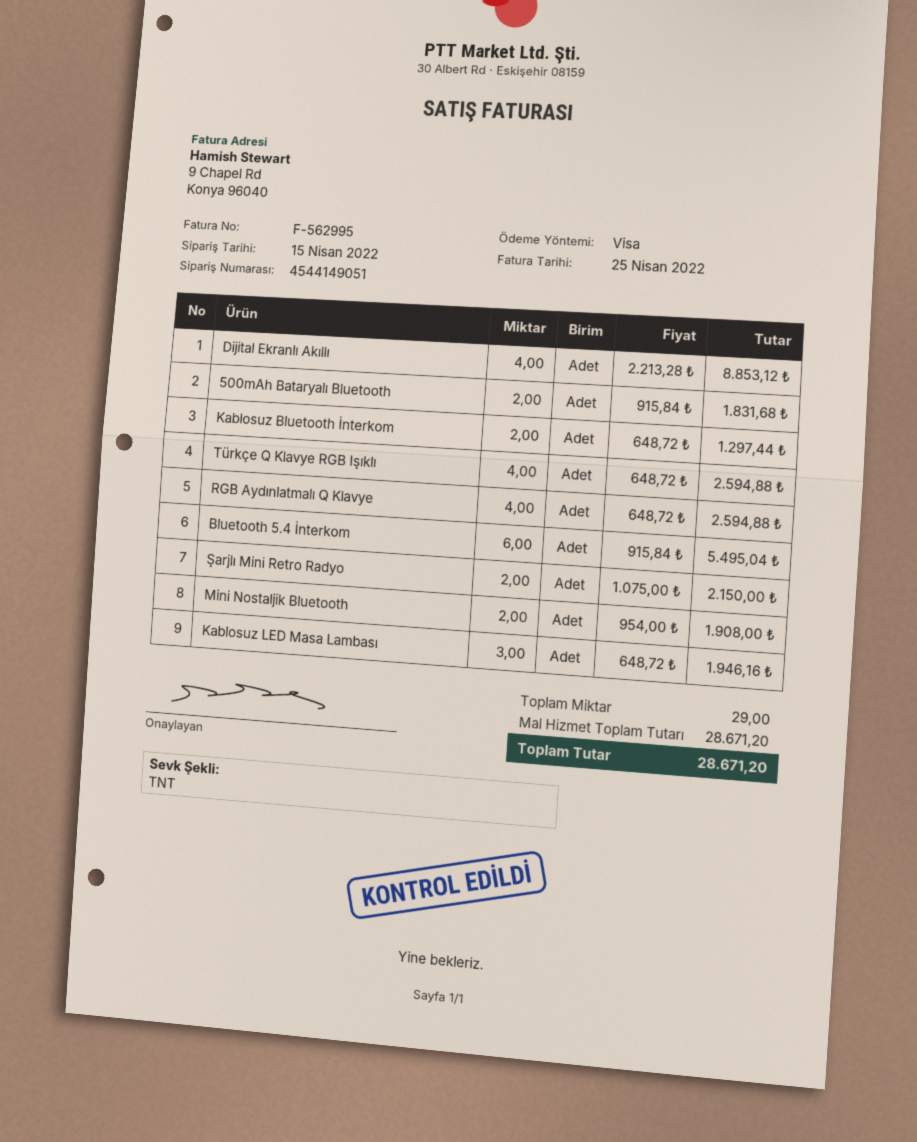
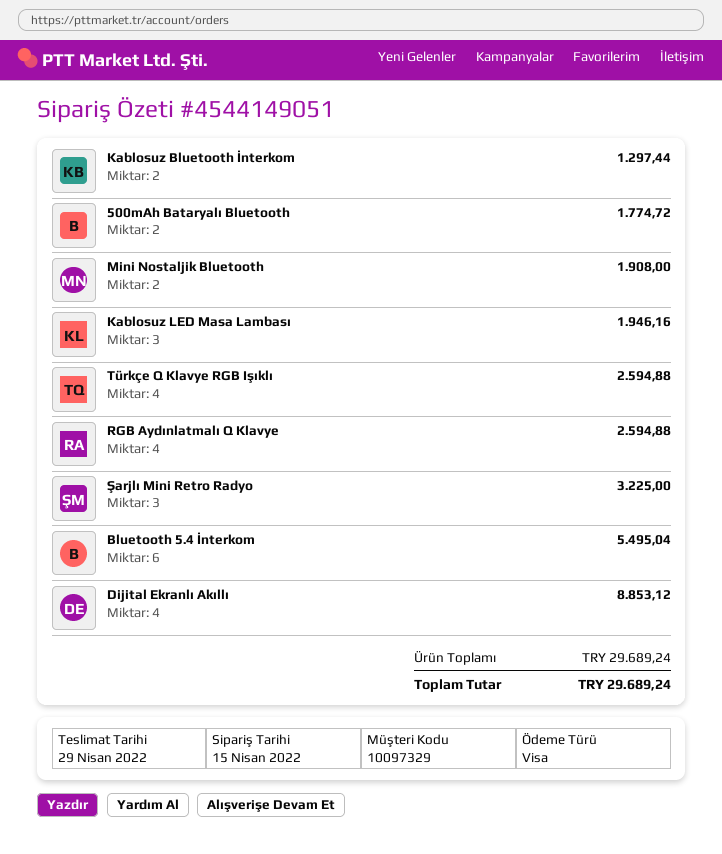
500mAh Bataryalı Bluetooth: 2 for 1831.68 -> 2 for 1774.72
Şarjlı Mini Retro Radyo: 2 for 2150.00 -> 3 for 3225.00
subtotal: 28671.20 -> 29689.24
total: 28671.20 -> 29689.24

